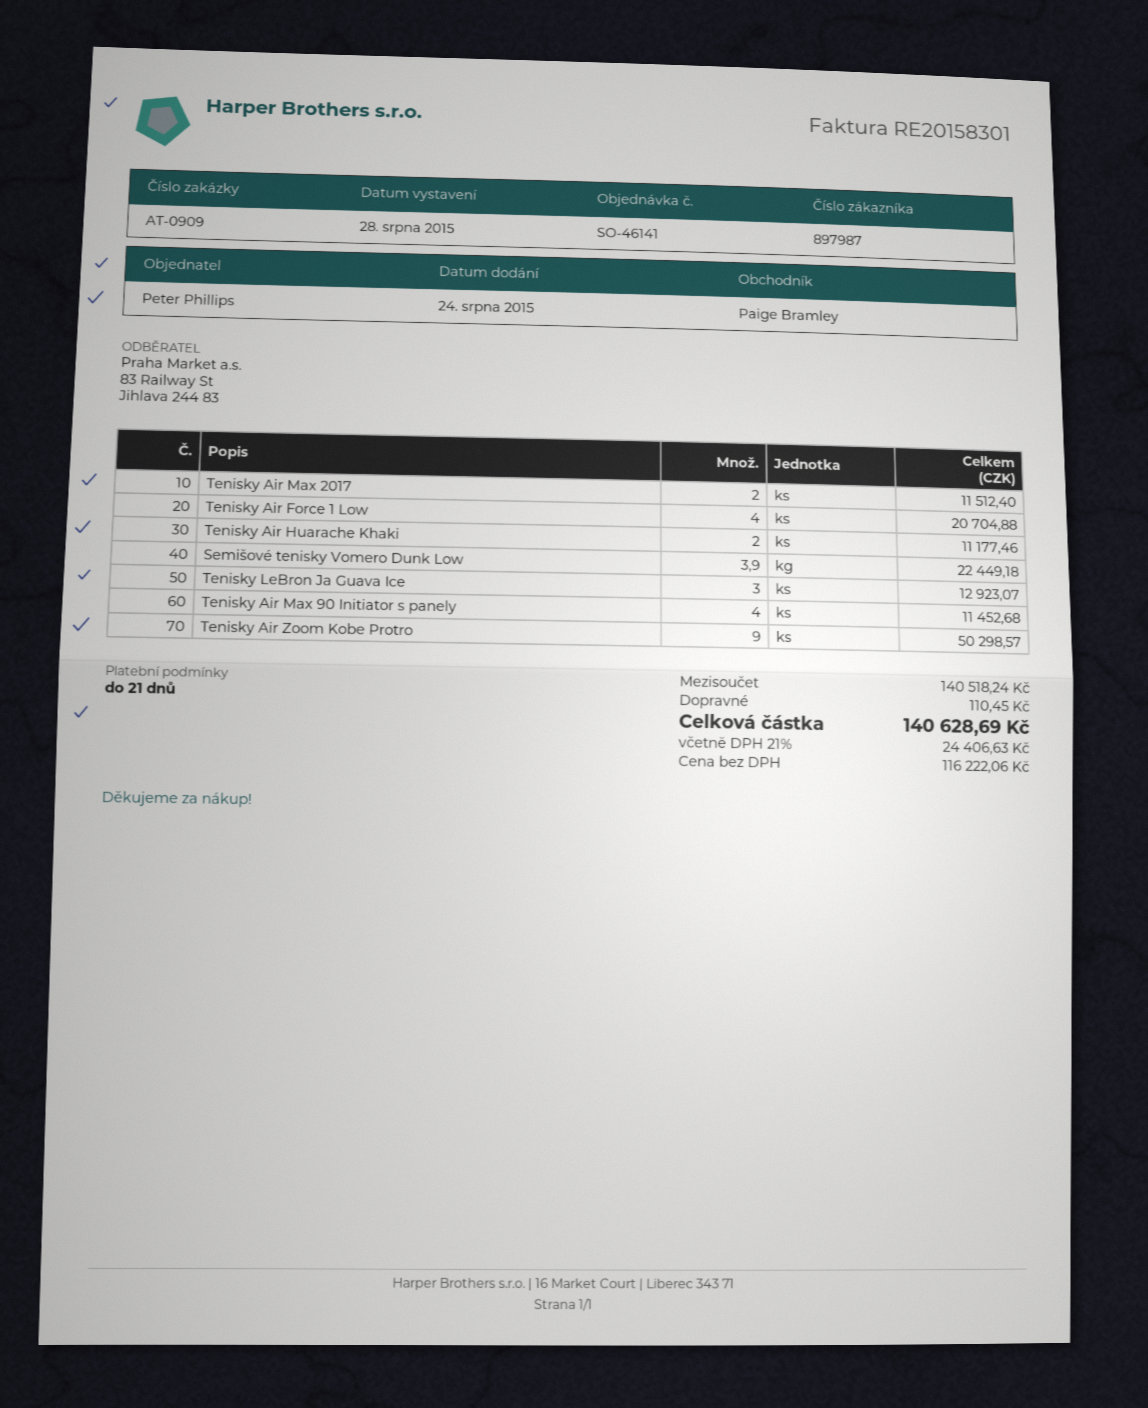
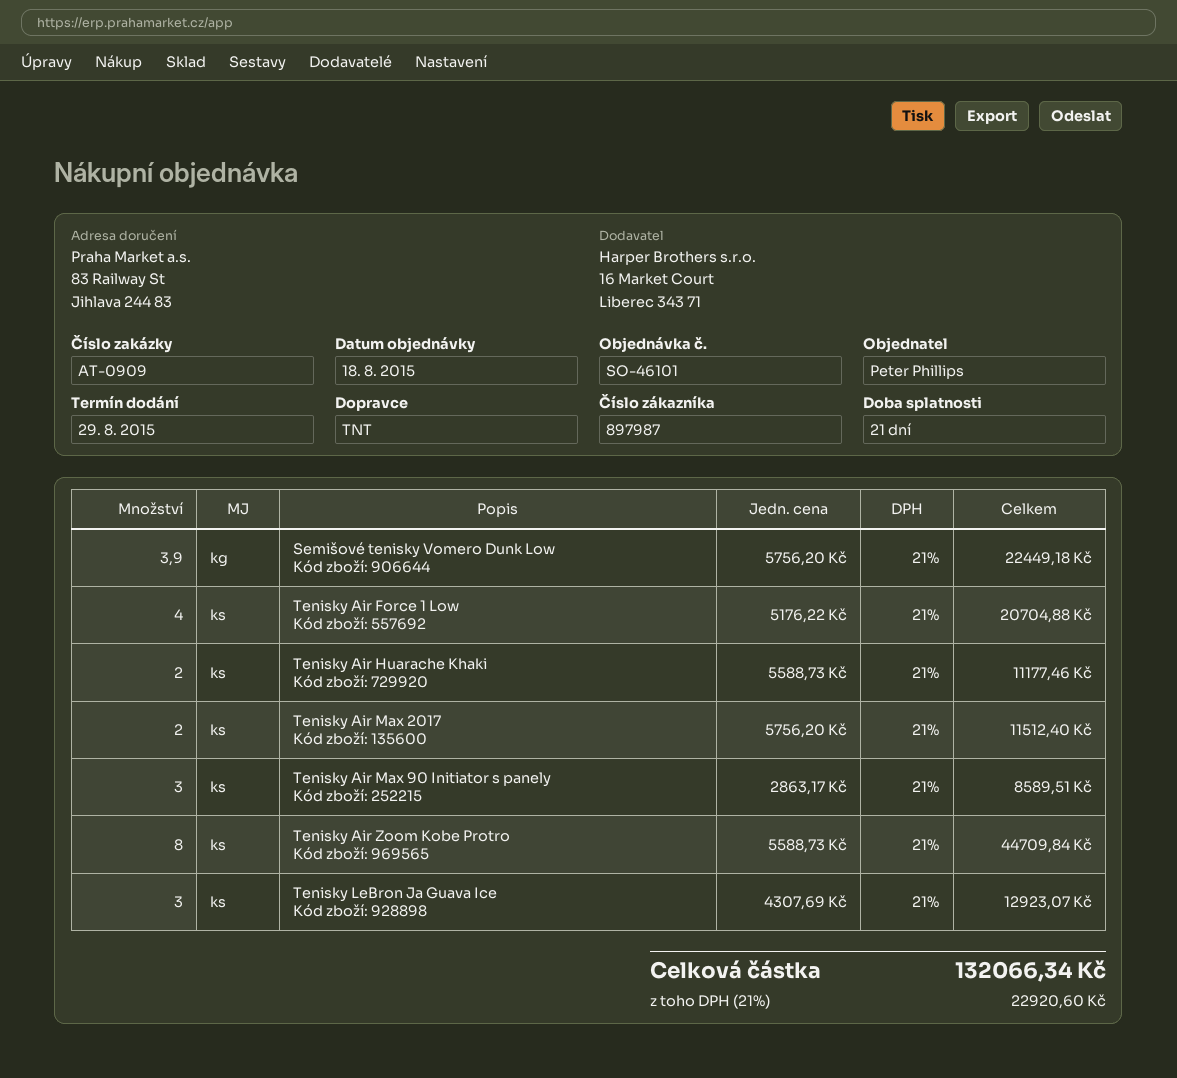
order number: SO-46141 -> SO-46101
delivery date: 2015-08-24 -> 2015-08-29
Tenisky Air Max 90 Initiator s panely: 4 for 11452.68 -> 3 for 8589.51
Tenisky Air Zoom Kobe Protro: 9 for 50298.57 -> 8 for 44709.84
shipping: 110.45 -> none
tax: 21% = 24406.63 -> 21% = 22920.60
total: 140628.69 -> 132066.34

